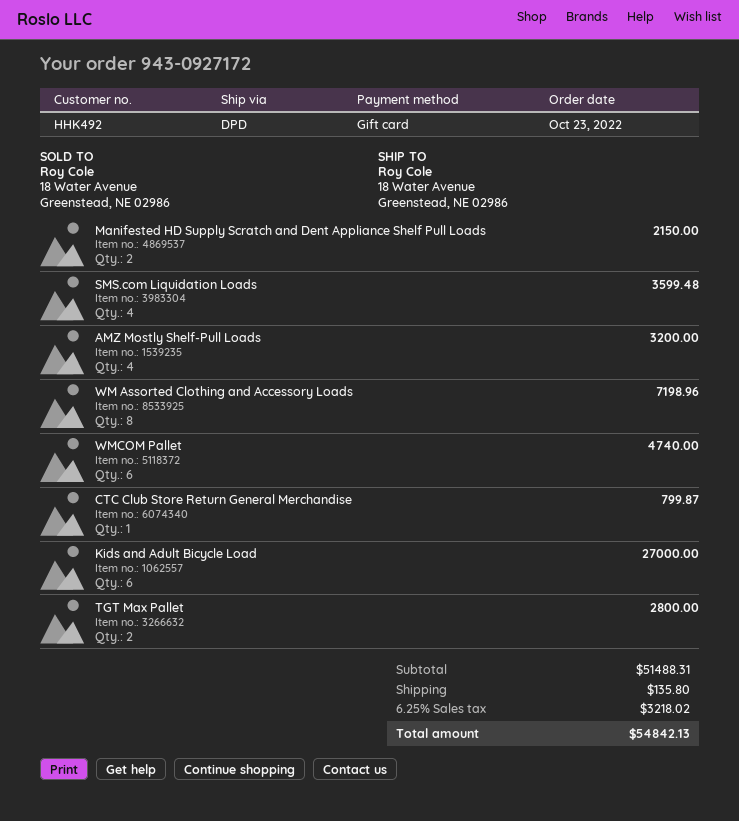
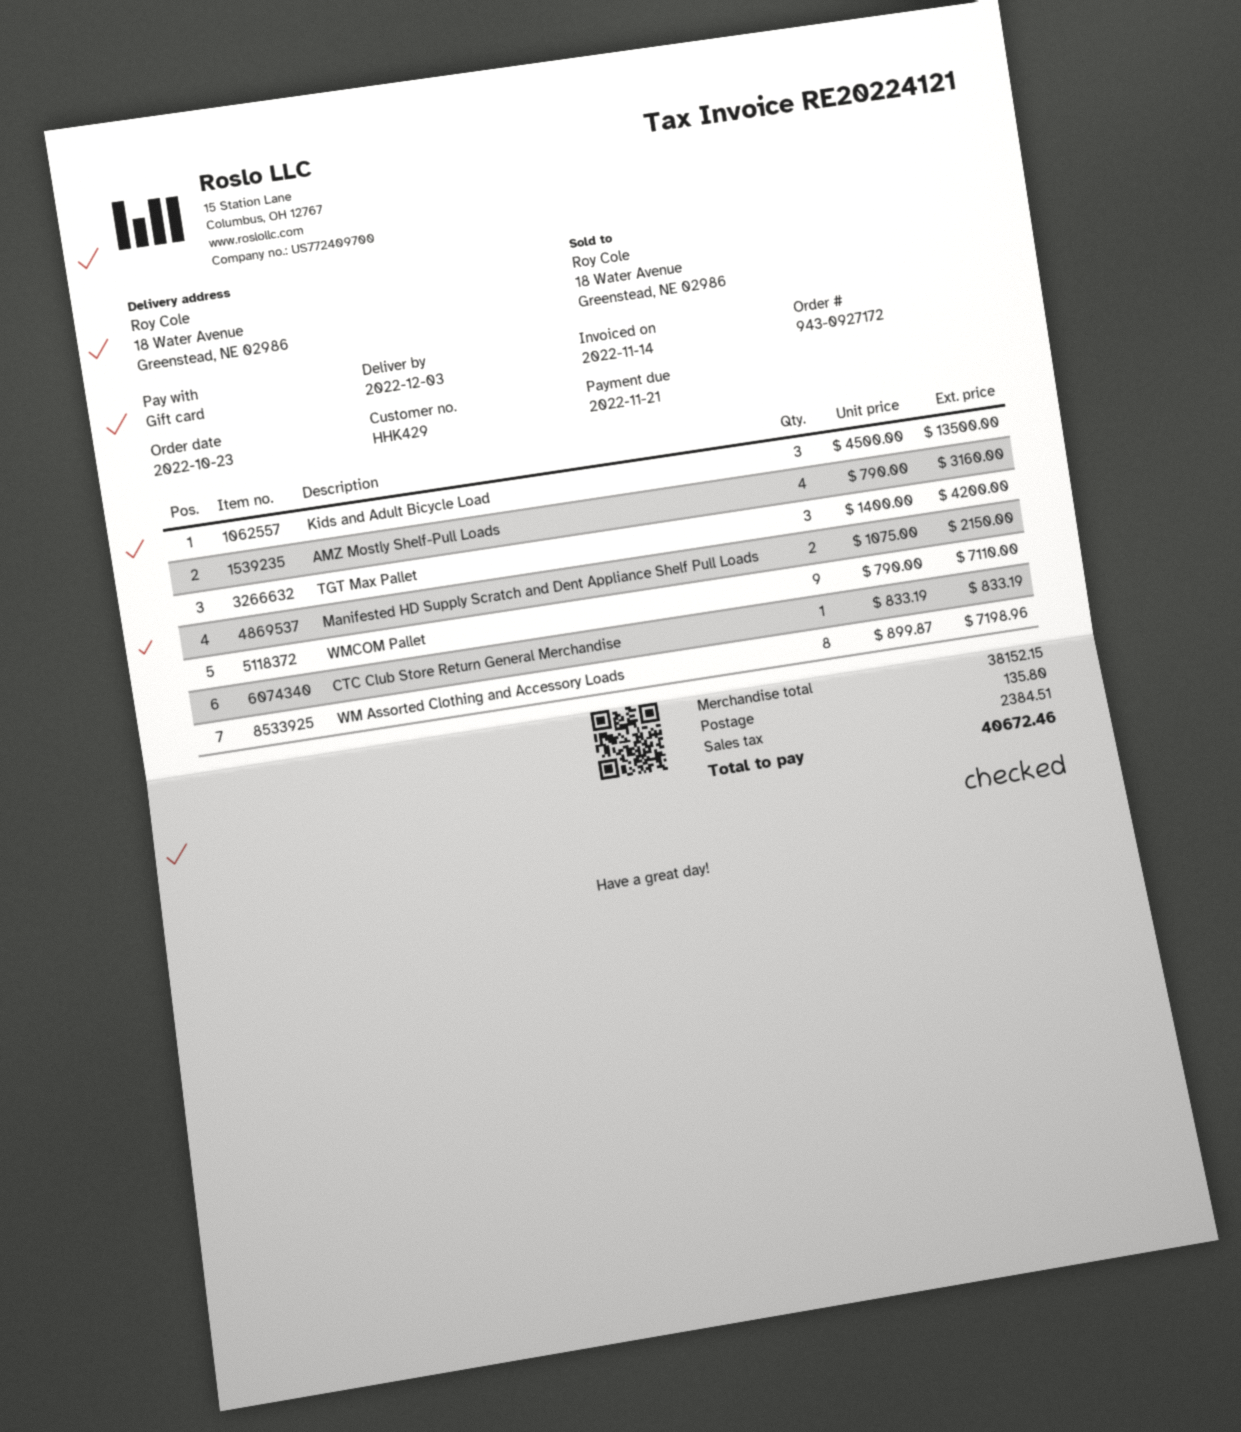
customer number: HHK492 -> HHK429
SMS.com Liquidation Loads: 4 for 3599.48 -> none
AMZ Mostly Shelf-Pull Loads: 4 for 3200.00 -> 4 for 3160.00
WMCOM Pallet: 6 for 4740.00 -> 9 for 7110.00
CTC Club Store Return General Merchandise: 1 for 799.87 -> 1 for 833.19
Kids and Adult Bicycle Load: 6 for 27000.00 -> 3 for 13500.00
TGT Max Pallet: 2 for 2800.00 -> 3 for 4200.00
subtotal: 51488.31 -> 38152.15
tax: 3218.02 -> 2384.51
total: 54842.13 -> 40672.46

